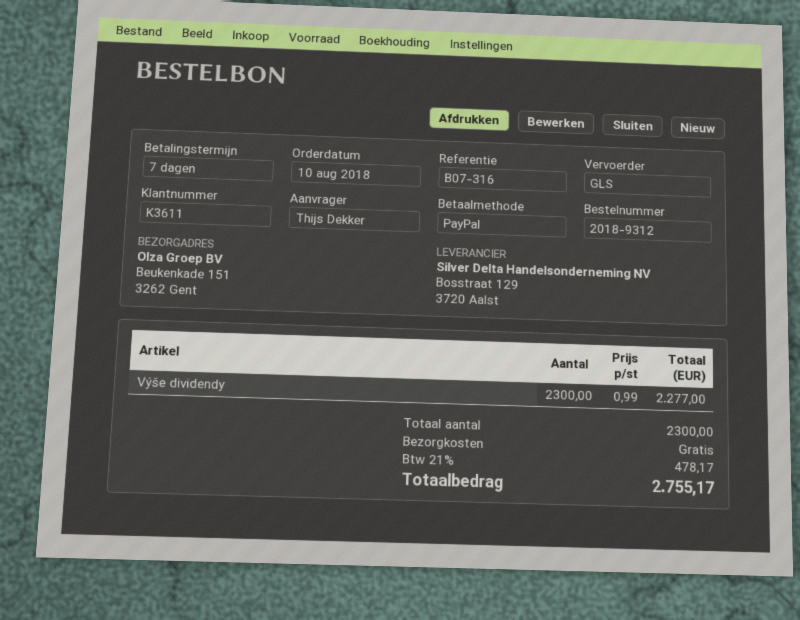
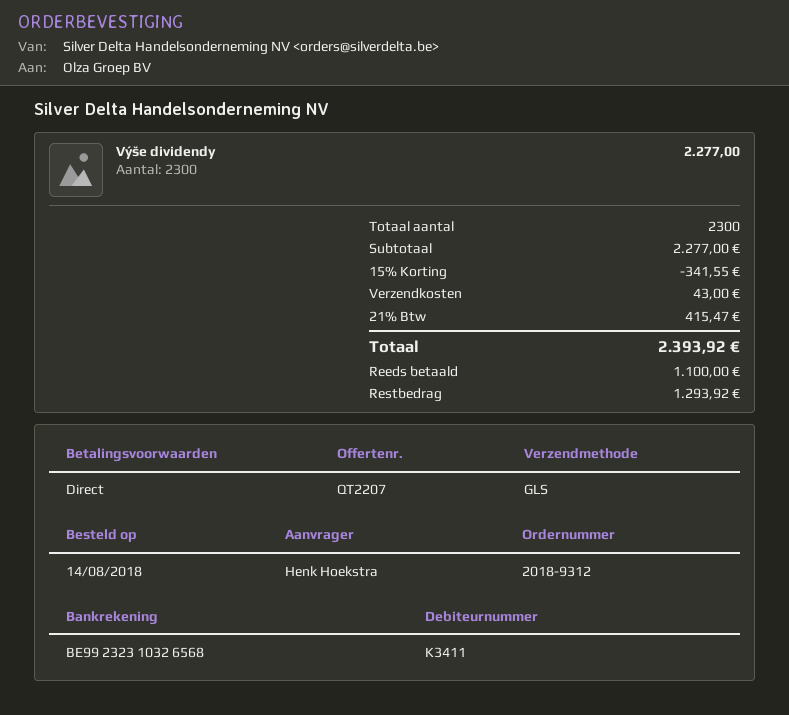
order date: 2018-08-10 -> 2018-08-14
payment terms: 7 days -> on receipt
customer number: K3611 -> K3411
ordered by: Thijs Dekker -> Henk Hoekstra
discount: none -> 15% = 341.55
shipping: 0.00 -> 43.00
tax: 21% = 478.17 -> 21% = 415.47
total: 2755.17 -> 2393.92

